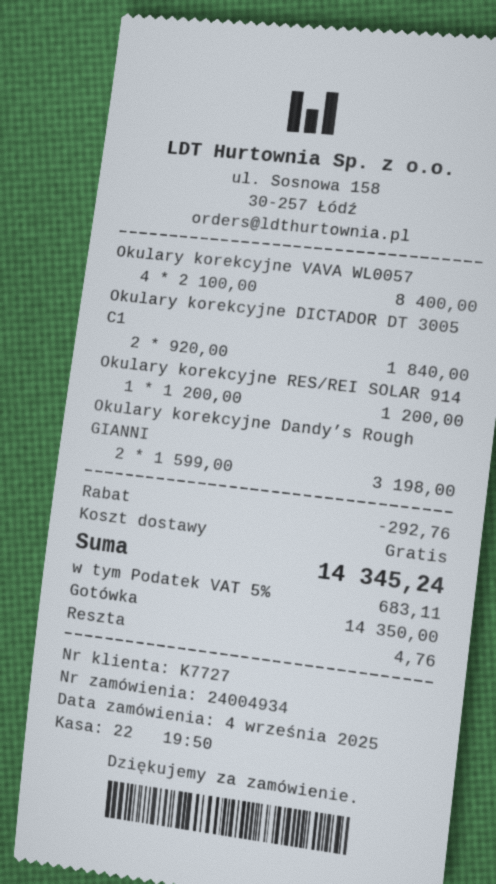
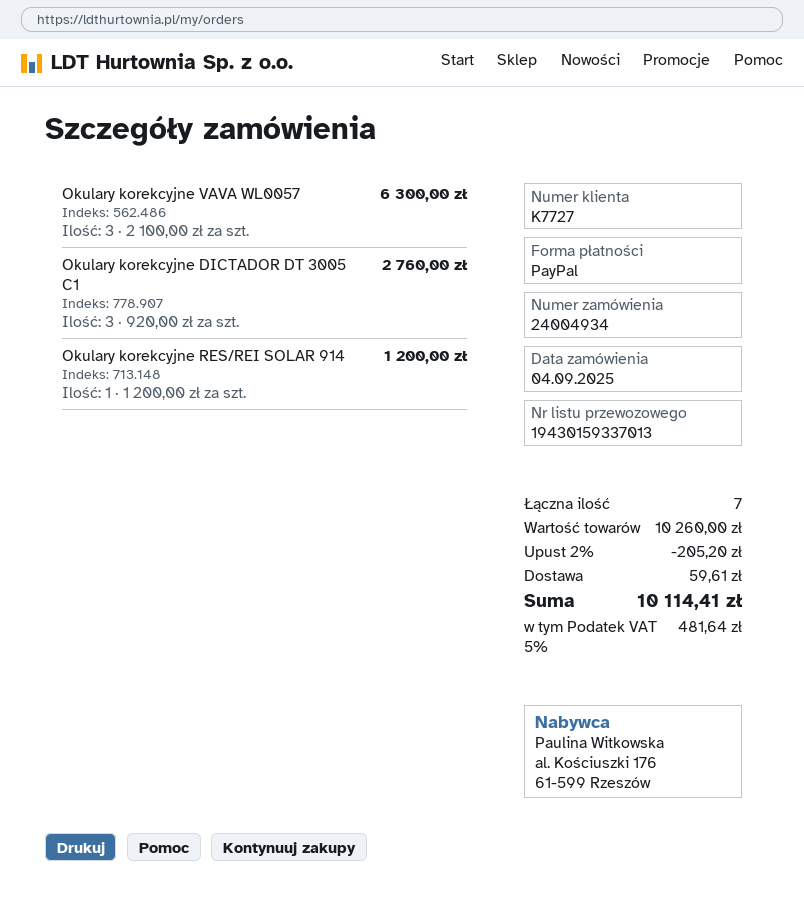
payment method: cash -> PayPal
Okulary korekcyjne VAVA WL0057: 4 x 2100.00 = 8400.00 -> 3 x 2100.00 = 6300.00
Okulary korekcyjne DICTADOR DT 3005 C1: 2 x 920.00 = 1840.00 -> 3 x 920.00 = 2760.00
Okulary korekcyjne Dandy’s Rough GIANNI: 2 x 1599.00 = 3198.00 -> none
discount: 292.76 -> 205.20
shipping: 0.00 -> 59.61
tax: 5% = 683.11 -> 5% = 481.64
total: 14345.24 -> 10114.41

